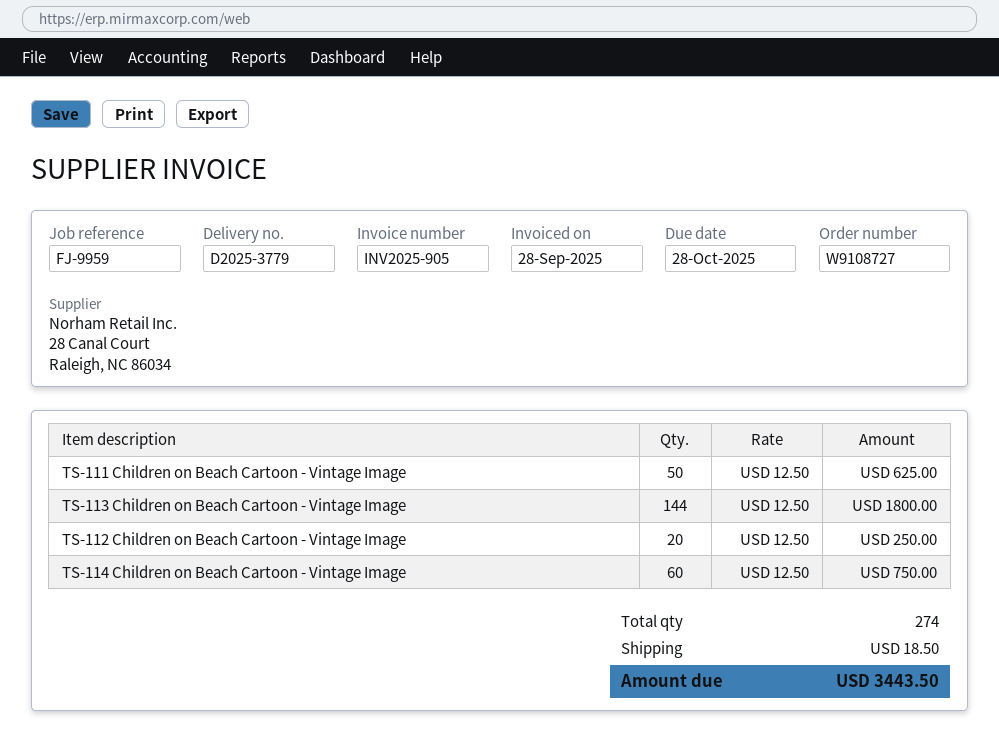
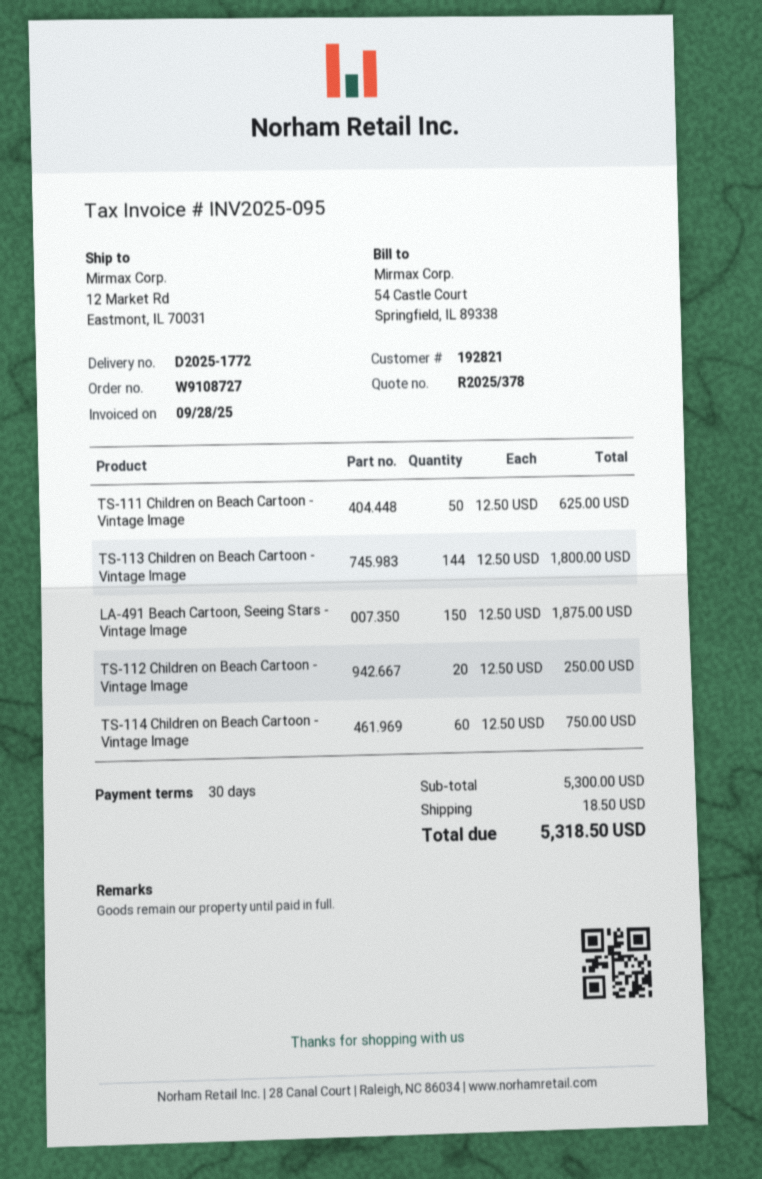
delivery note number: D2025-3779 -> D2025-1772
invoice number: INV2025-905 -> INV2025-095
LA-491 Beach Cartoon, Seeing Stars - Vintage Image: none -> 150 x 12.50 = 1875.00
total: 3443.50 -> 5318.50

